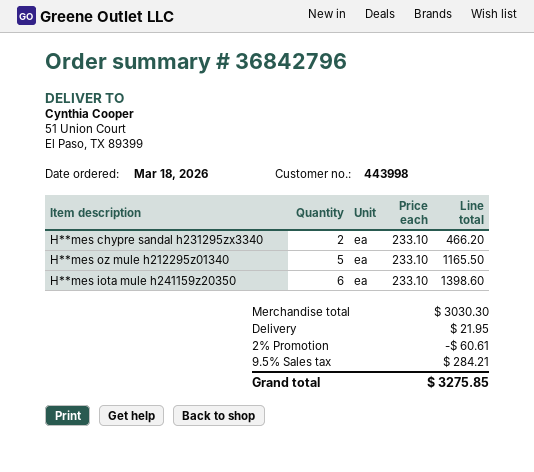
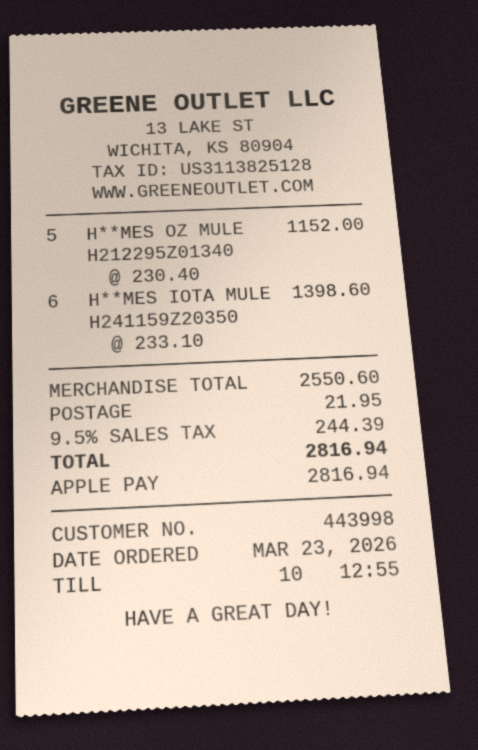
order date: 2026-03-18 -> 2026-03-23
H**mes chypre sandal h231295zx3340: 2 x 233.10 = 466.20 -> none
H**mes oz mule h212295z01340: 5 x 233.10 = 1165.50 -> 5 x 230.40 = 1152.00
subtotal: 3030.30 -> 2550.60
discount: 2% = 60.61 -> none
tax: 9.5% = 284.21 -> 9.5% = 244.39
total: 3275.85 -> 2816.94

